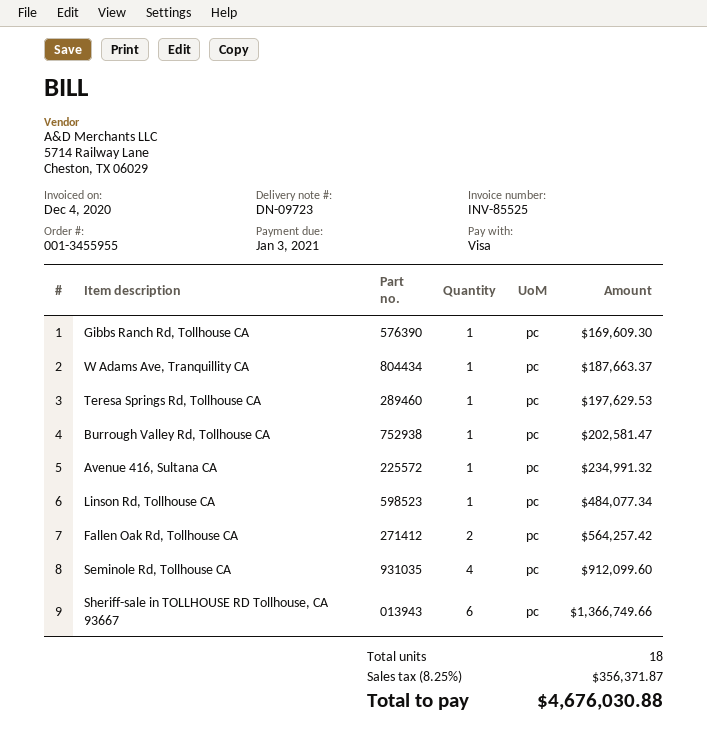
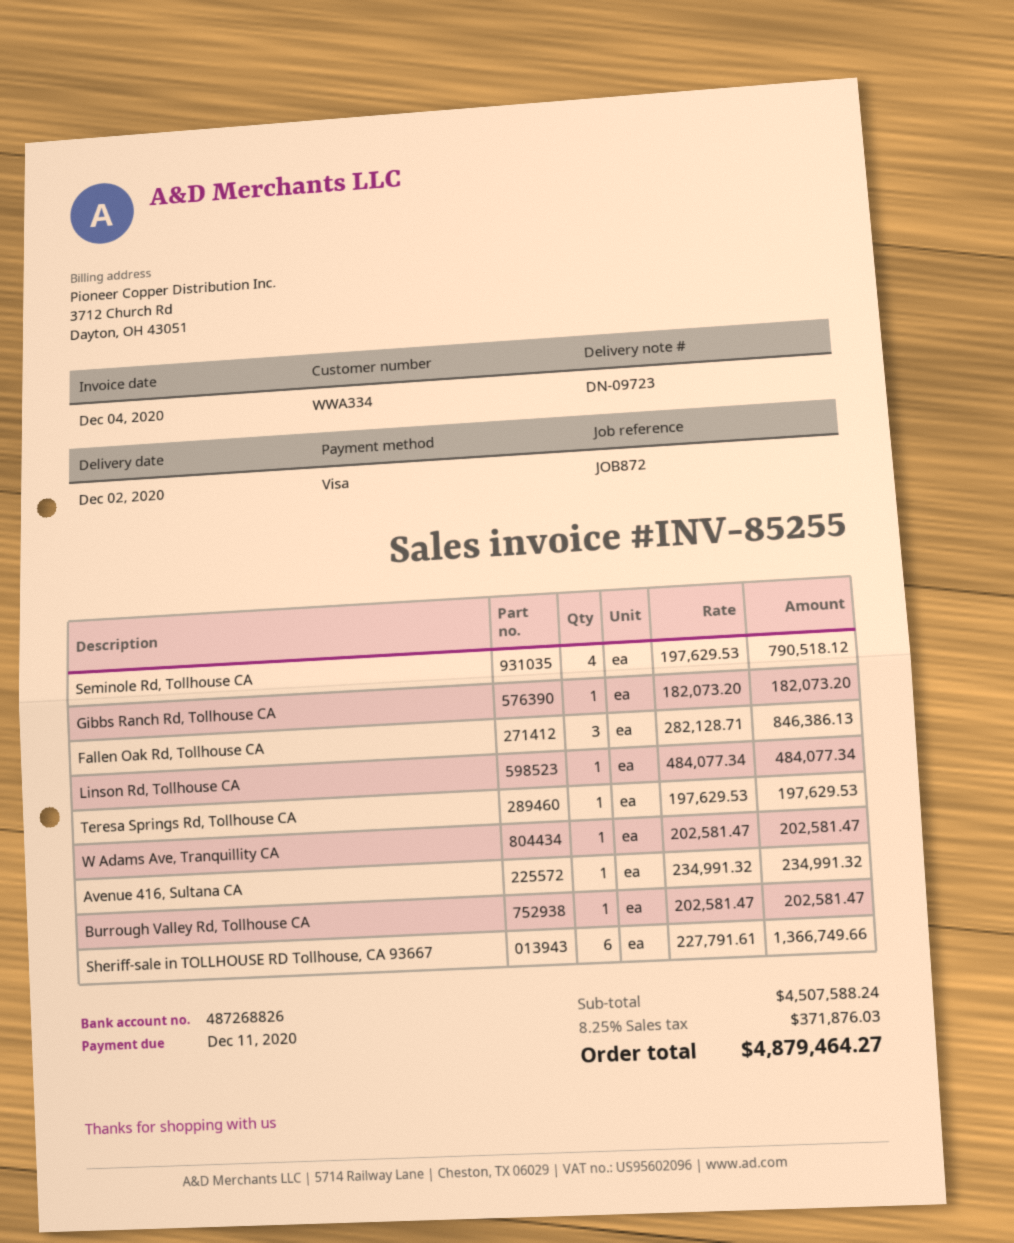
invoice number: INV-85525 -> INV-85255
due date: 2021-01-03 -> 2020-12-11
Gibbs Ranch Rd, Tollhouse CA: 1 for 169609.30 -> 1 for 182073.20
W Adams Ave, Tranquillity CA: 1 for 187663.37 -> 1 for 202581.47
Fallen Oak Rd, Tollhouse CA: 2 for 564257.42 -> 3 for 846386.13
Seminole Rd, Tollhouse CA: 4 for 912099.60 -> 4 for 790518.12
tax: 8.25% = 356371.87 -> 8.25% = 371876.03
total: 4676030.88 -> 4879464.27

